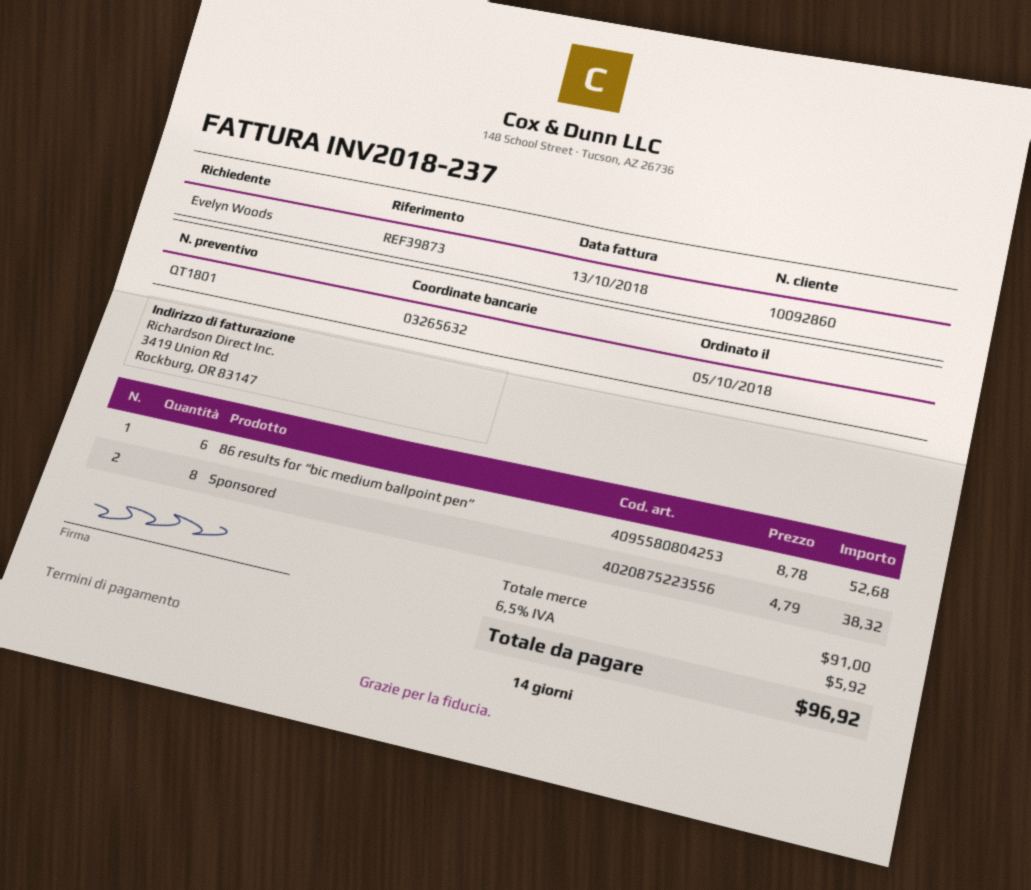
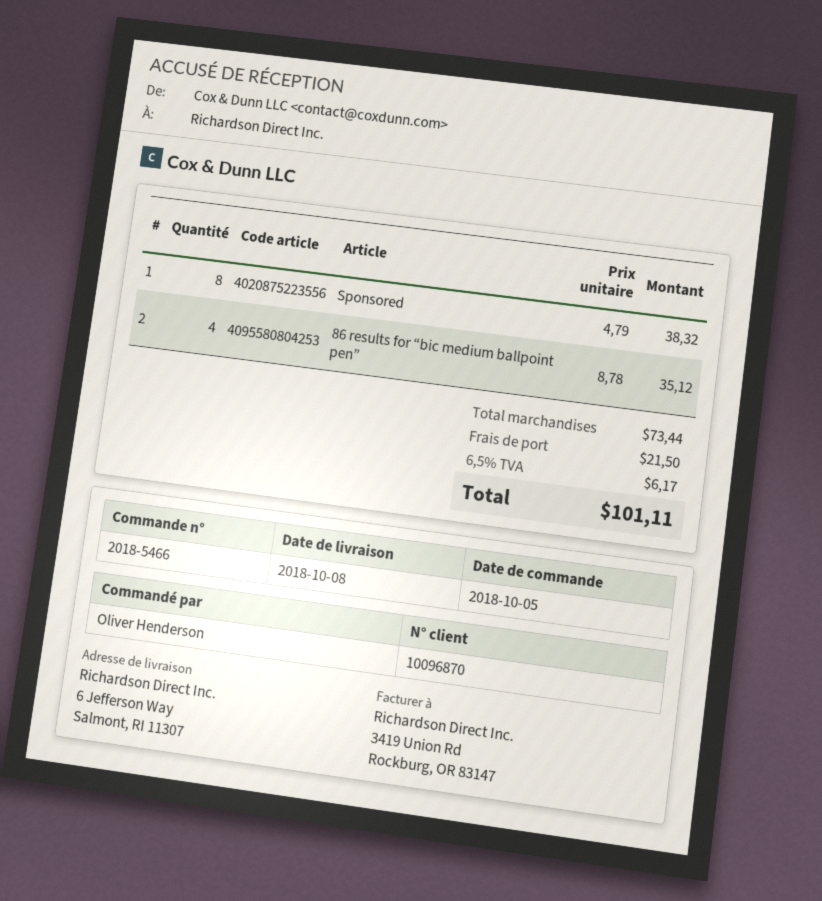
customer number: 10092860 -> 10096870
ordered by: Evelyn Woods -> Oliver Henderson
86 results for “bic medium ballpoint pen”: 6 x 8.78 = 52.68 -> 4 x 8.78 = 35.12
subtotal: 91.00 -> 73.44
shipping: none -> 21.50
tax: 6.5% = 5.92 -> 6.5% = 6.17
total: 96.92 -> 101.11

